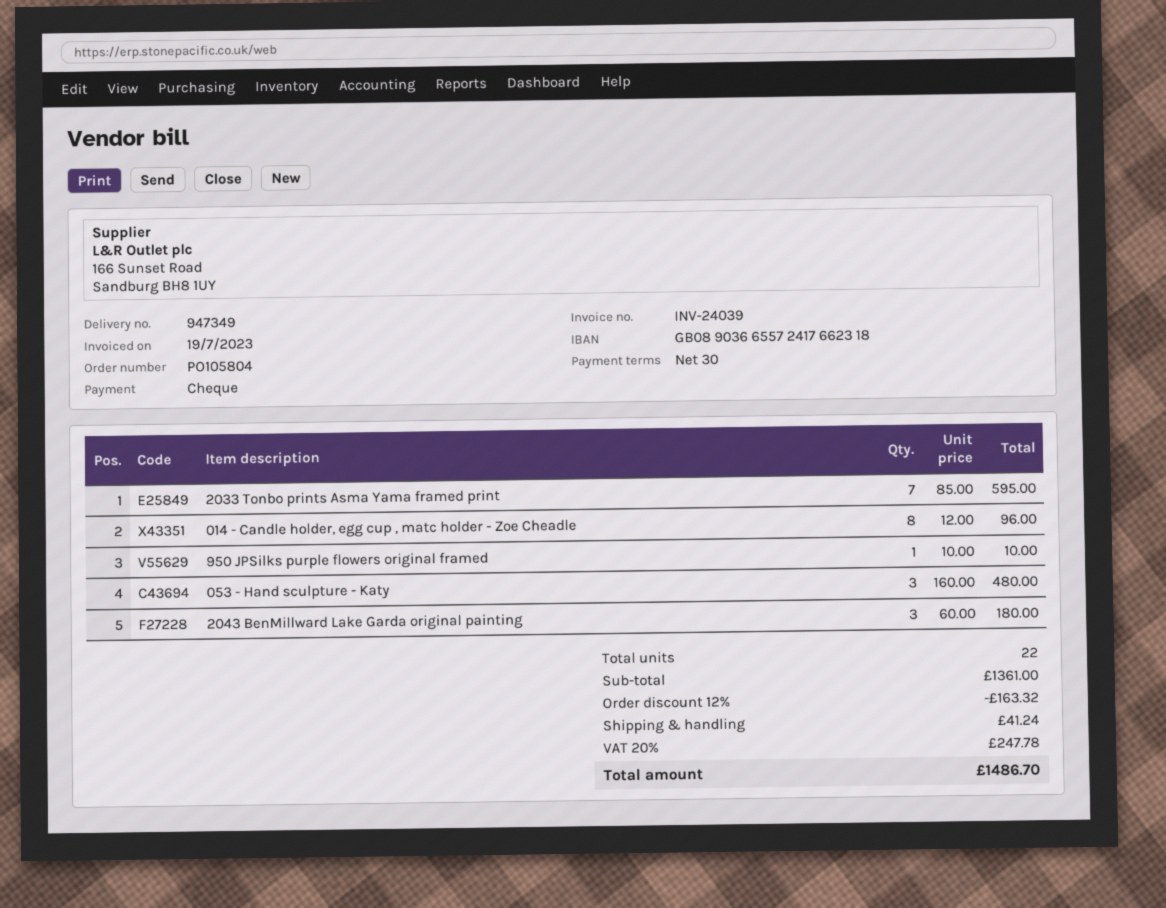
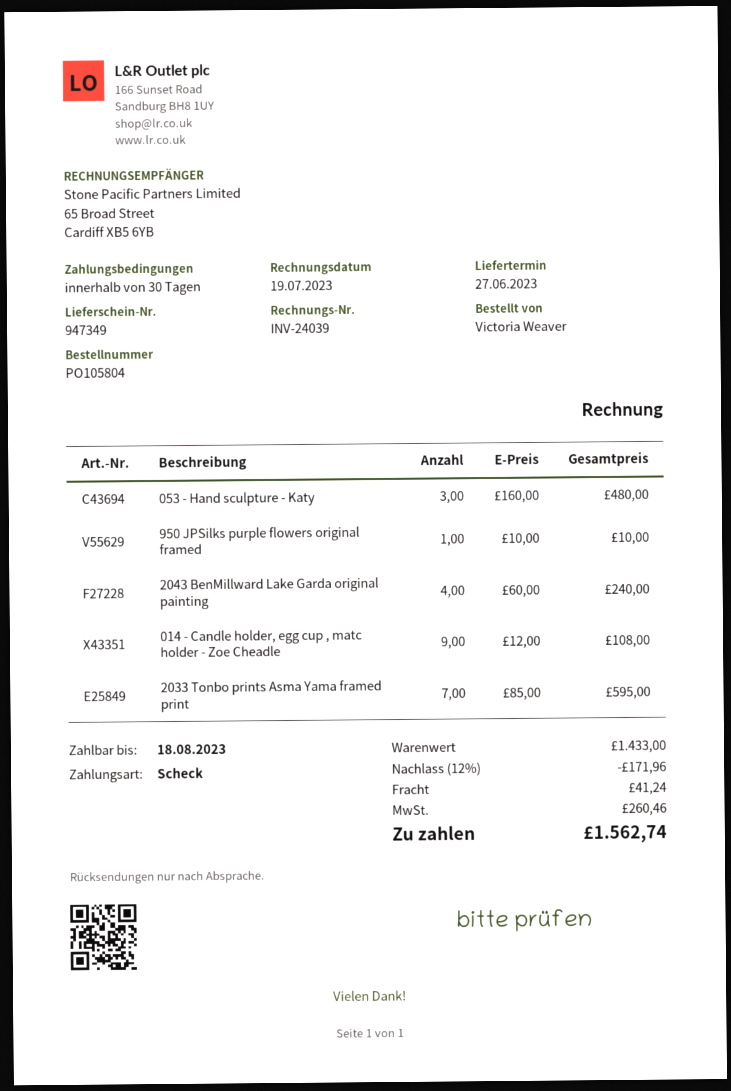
014 - Candle holder, egg cup , matc holder - Zoe Cheadle: 8 x 12.00 = 96.00 -> 9 x 12.00 = 108.00
2043 BenMillward Lake Garda original painting: 3 x 60.00 = 180.00 -> 4 x 60.00 = 240.00
subtotal: 1361.00 -> 1433.00
discount: 12% = 163.32 -> 12% = 171.96
tax: 247.78 -> 260.46
total: 1486.70 -> 1562.74

